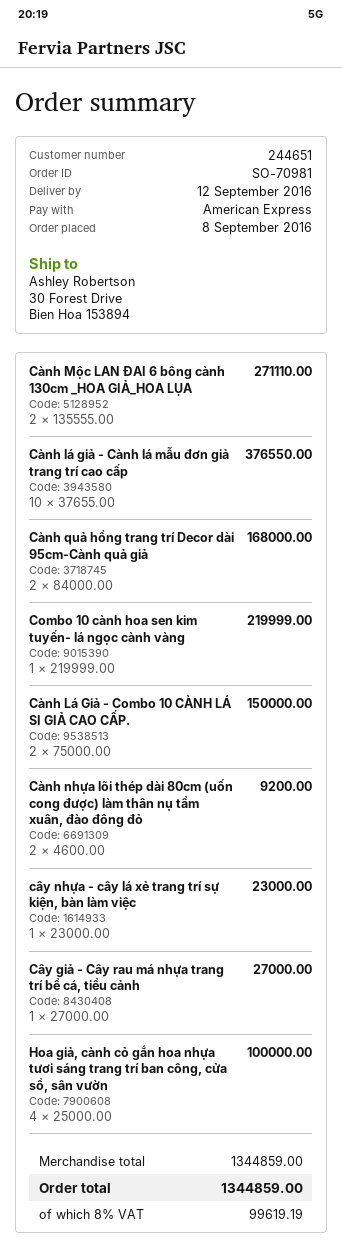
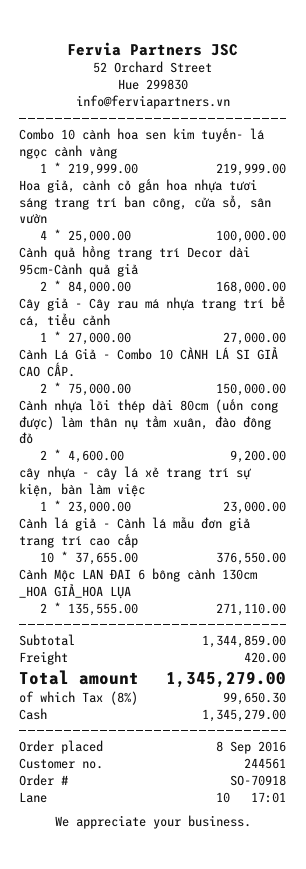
order number: SO-70981 -> SO-70918
customer number: 244651 -> 244561
payment method: American Express -> cash
shipping: none -> 420.00
tax: 8% = 99619.19 -> 8% = 99650.30
total: 1344859.00 -> 1345279.00

